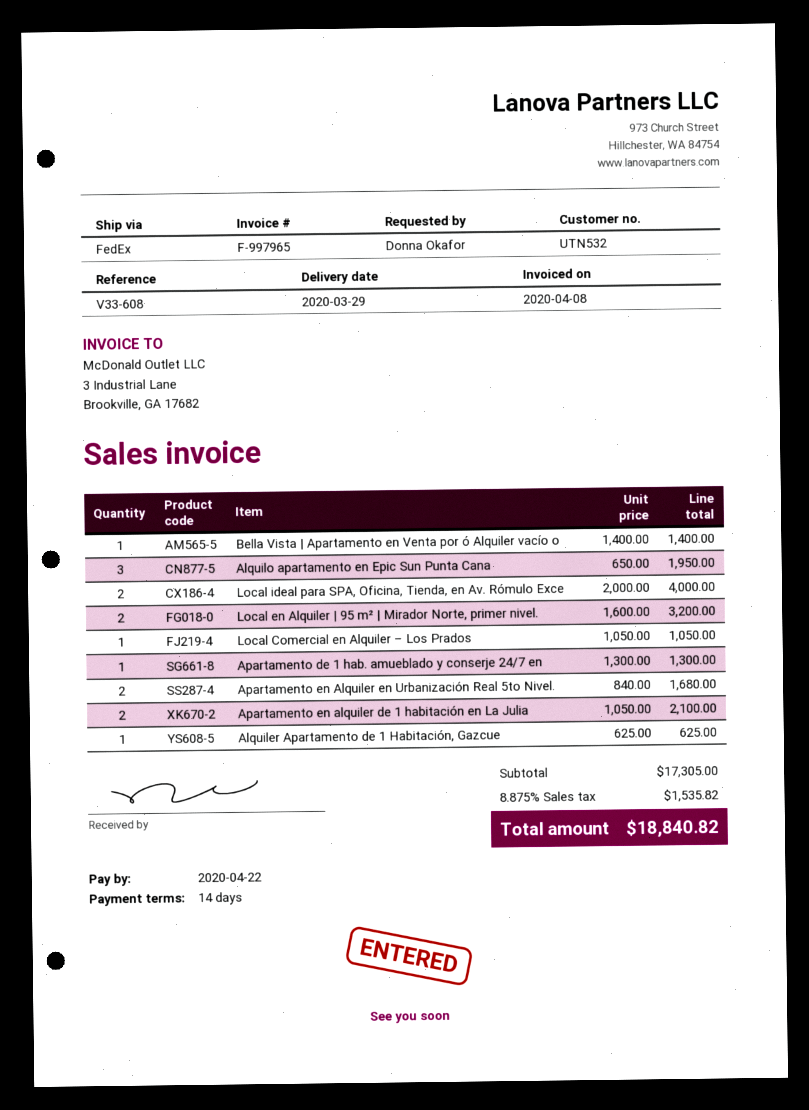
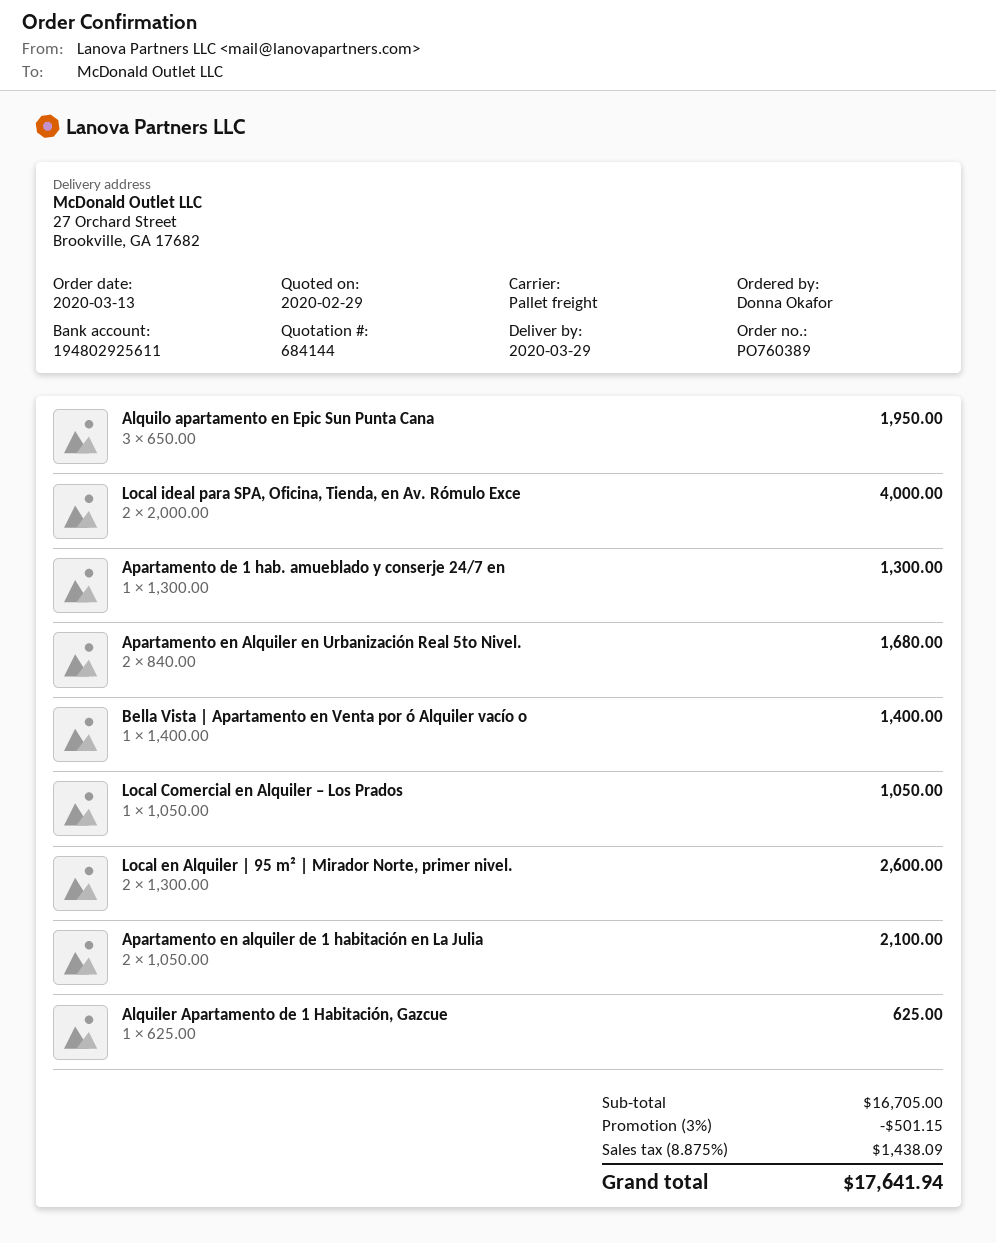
shipping method: FedEx -> pallet freight
Local en Alquiler | 95 m² | Mirador Norte, primer nivel.: 2 x 1600.00 = 3200.00 -> 2 x 1300.00 = 2600.00
subtotal: 17305.00 -> 16705.00
discount: none -> 3% = 501.15
tax: 8.875% = 1535.82 -> 8.875% = 1438.09
total: 18840.82 -> 17641.94

